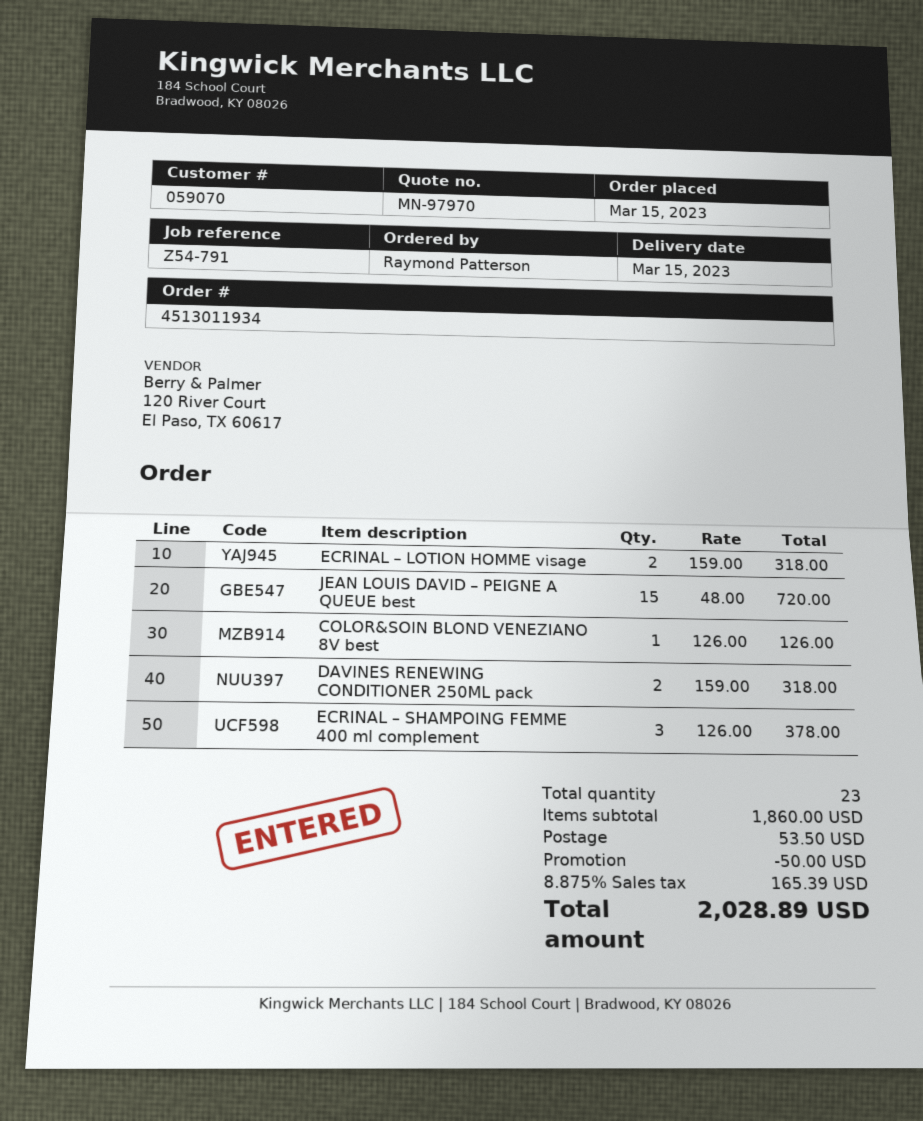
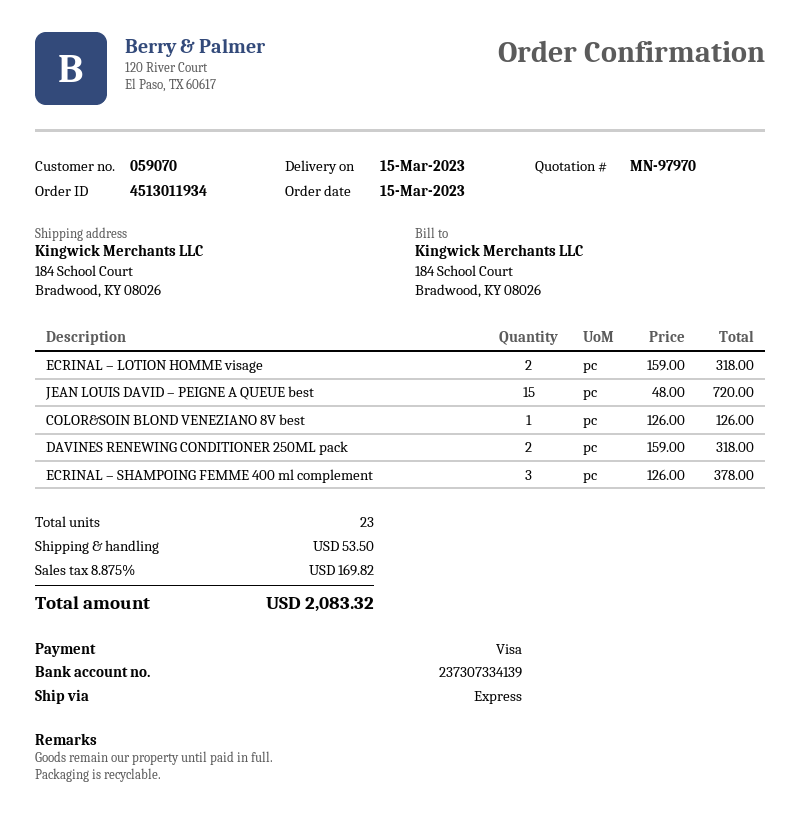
discount: 50.00 -> none
tax: 8.875% = 165.39 -> 8.875% = 169.82
total: 2028.89 -> 2083.32

